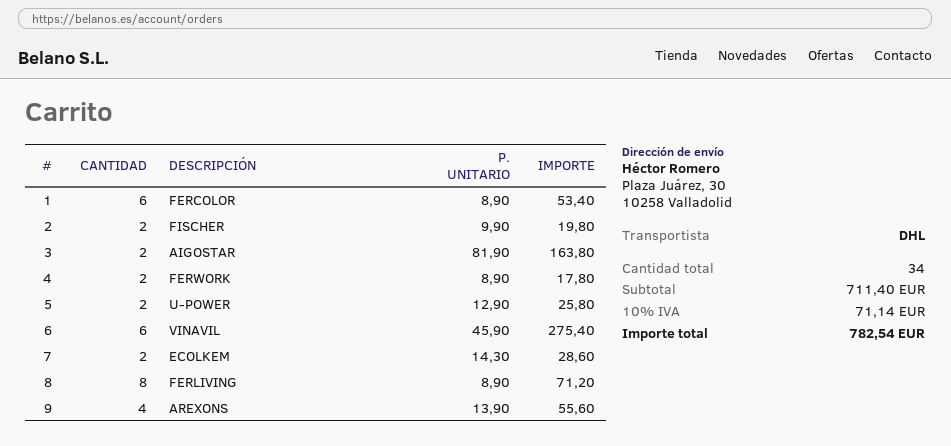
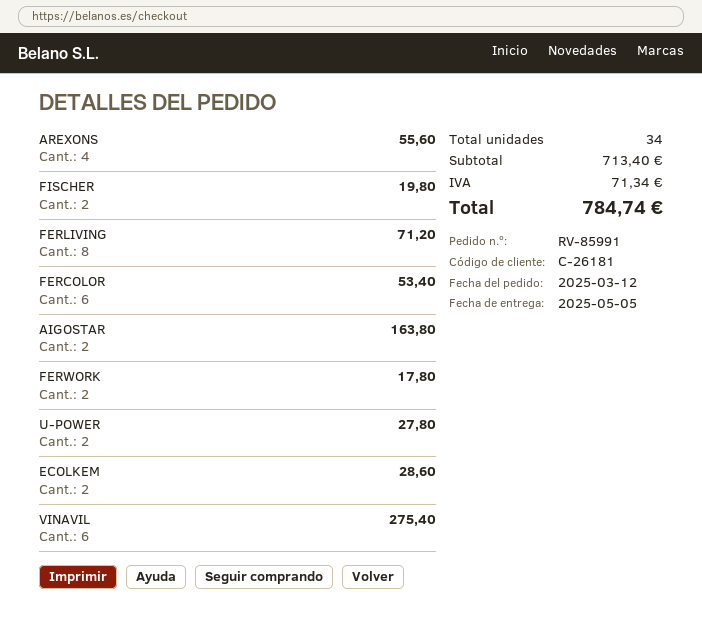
U-POWER: 2 for 25.80 -> 2 for 27.80
subtotal: 711.40 -> 713.40
tax: 71.14 -> 71.34
total: 782.54 -> 784.74

